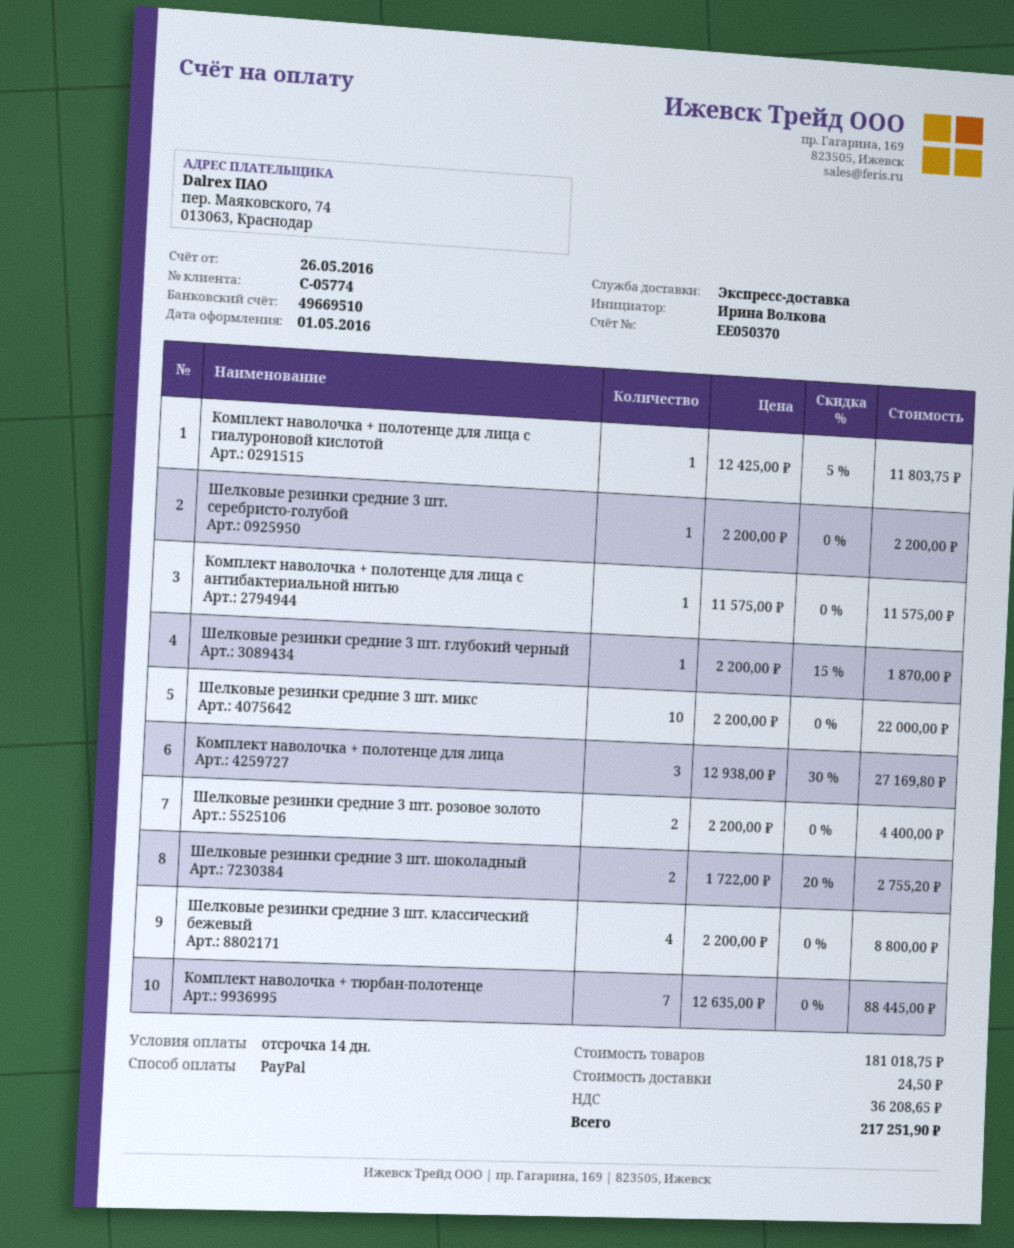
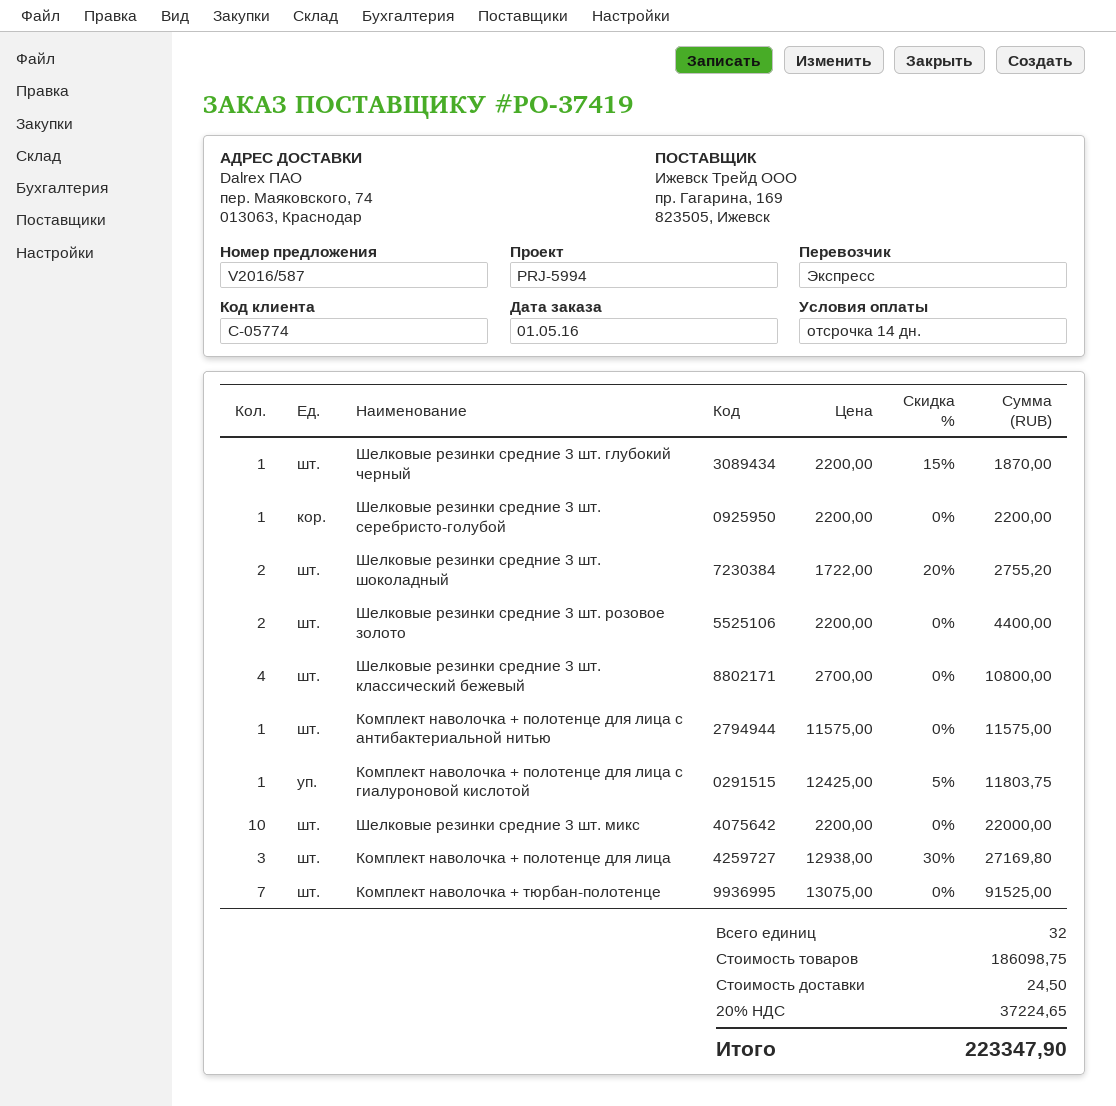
Шелковые резинки средние 3 шт. классический бежевый: 4 x 2200.00 = 8800.00 -> 4 x 2700.00 = 10800.00
Комплект наволочка + тюрбан-полотенце: 7 x 12635.00 = 88445.00 -> 7 x 13075.00 = 91525.00
subtotal: 181018.75 -> 186098.75
tax: 36208.65 -> 37224.65
total: 217251.90 -> 223347.90

